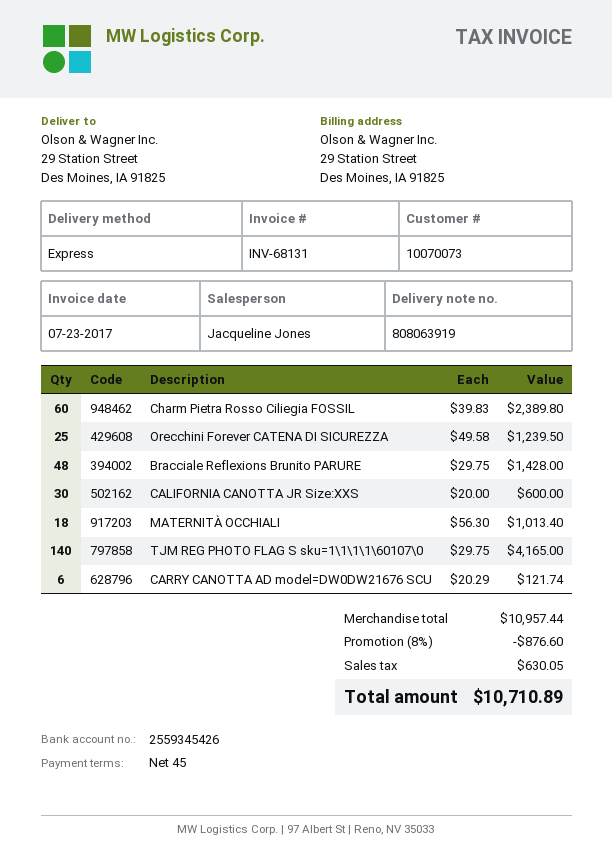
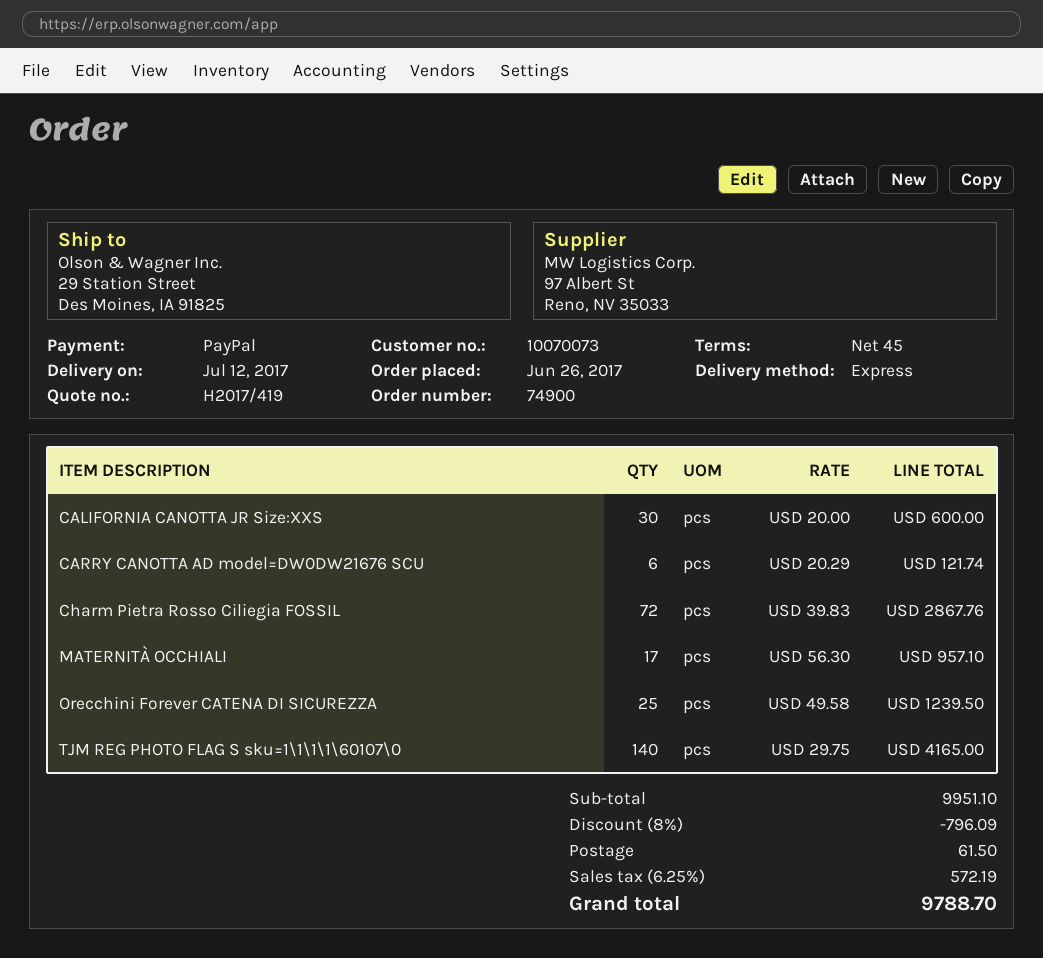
Charm Pietra Rosso Ciliegia FOSSIL: 60 x 39.83 = 2389.80 -> 72 x 39.83 = 2867.76
Bracciale Reflexions Brunito PARURE: 48 x 29.75 = 1428.00 -> none
MATERNITÀ OCCHIALI: 18 x 56.30 = 1013.40 -> 17 x 56.30 = 957.10
subtotal: 10957.44 -> 9951.10
discount: 8% = 876.60 -> 8% = 796.09
shipping: none -> 61.50
tax: 630.05 -> 572.19
total: 10710.89 -> 9788.70

